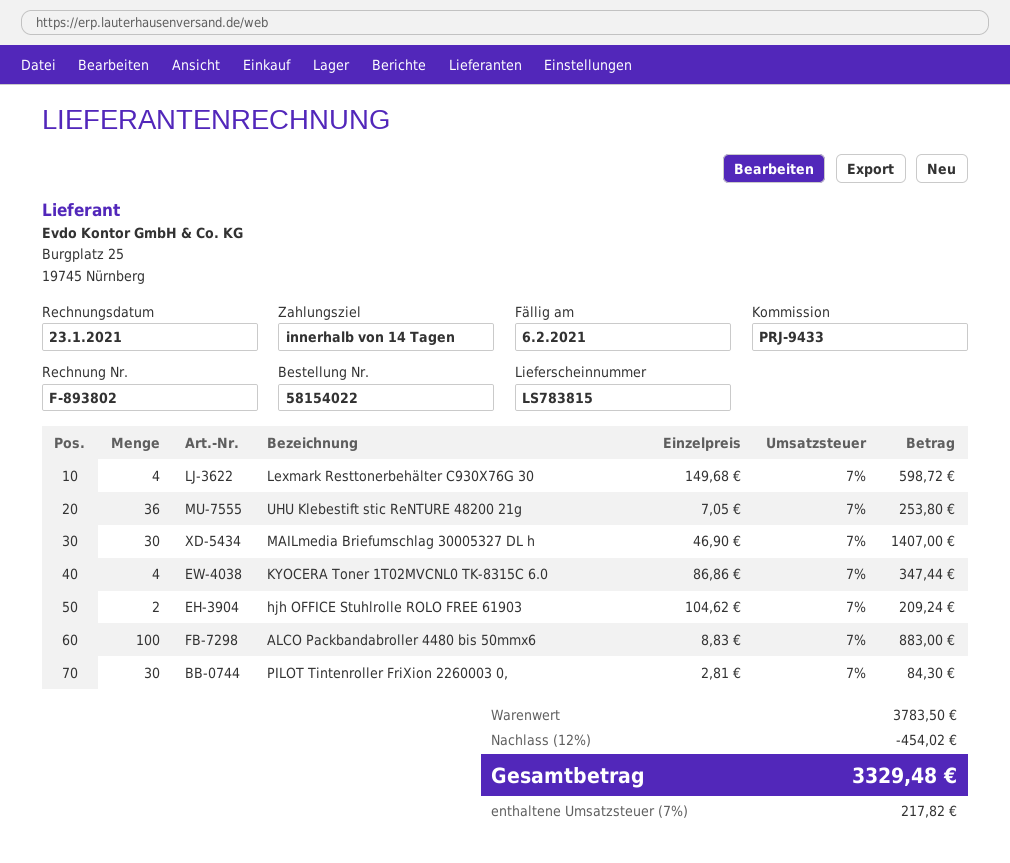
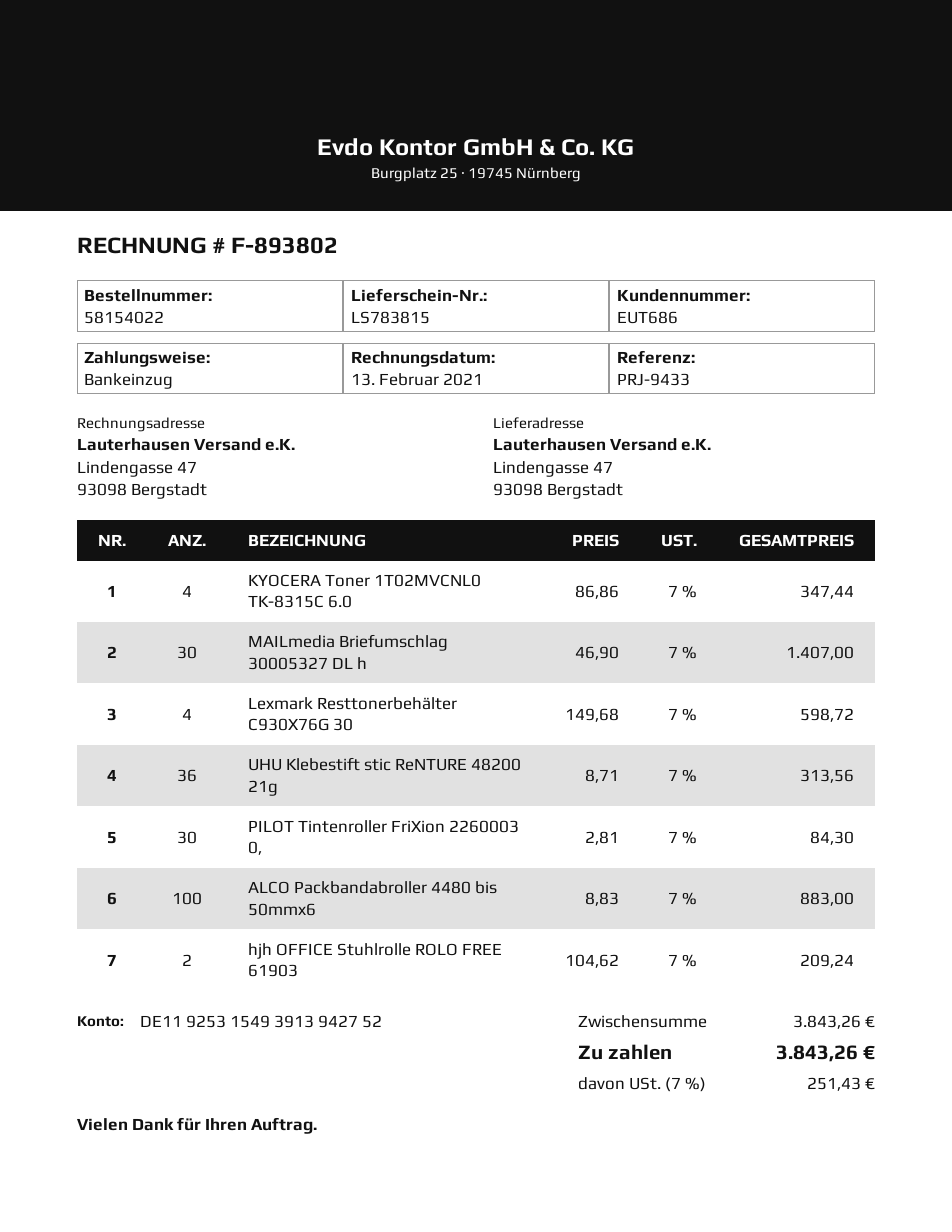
invoice date: 2021-01-23 -> 2021-02-13
UHU Klebestift stic ReNTURE 48200 21g: 36 x 7.05 = 253.80 -> 36 x 8.71 = 313.56
subtotal: 3783.50 -> 3843.26
discount: 12% = 454.02 -> none
tax: 7% = 217.82 -> 7% = 251.43
total: 3329.48 -> 3843.26

